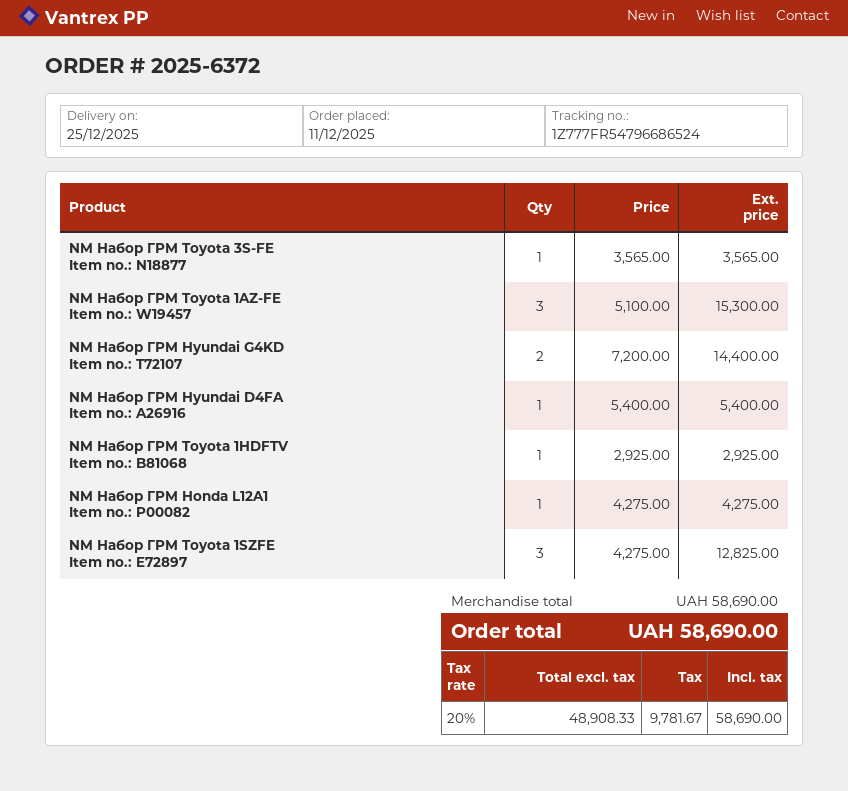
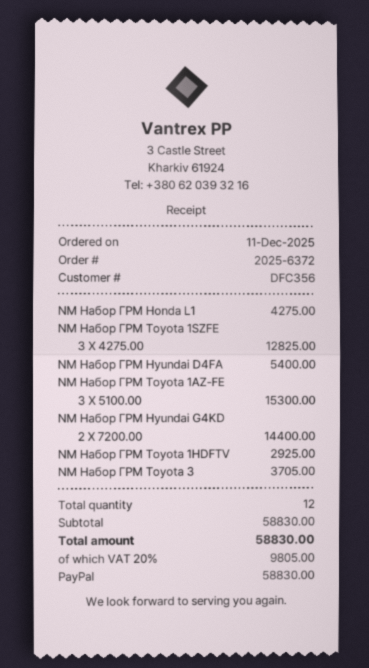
NM Набор ГРМ Toyota 3S-FE: 1 x 3565.00 = 3565.00 -> 1 x 3705.00 = 3705.00
subtotal: 58690.00 -> 58830.00
tax: 20% = 9781.67 -> 20% = 9805.00
total: 58690.00 -> 58830.00

